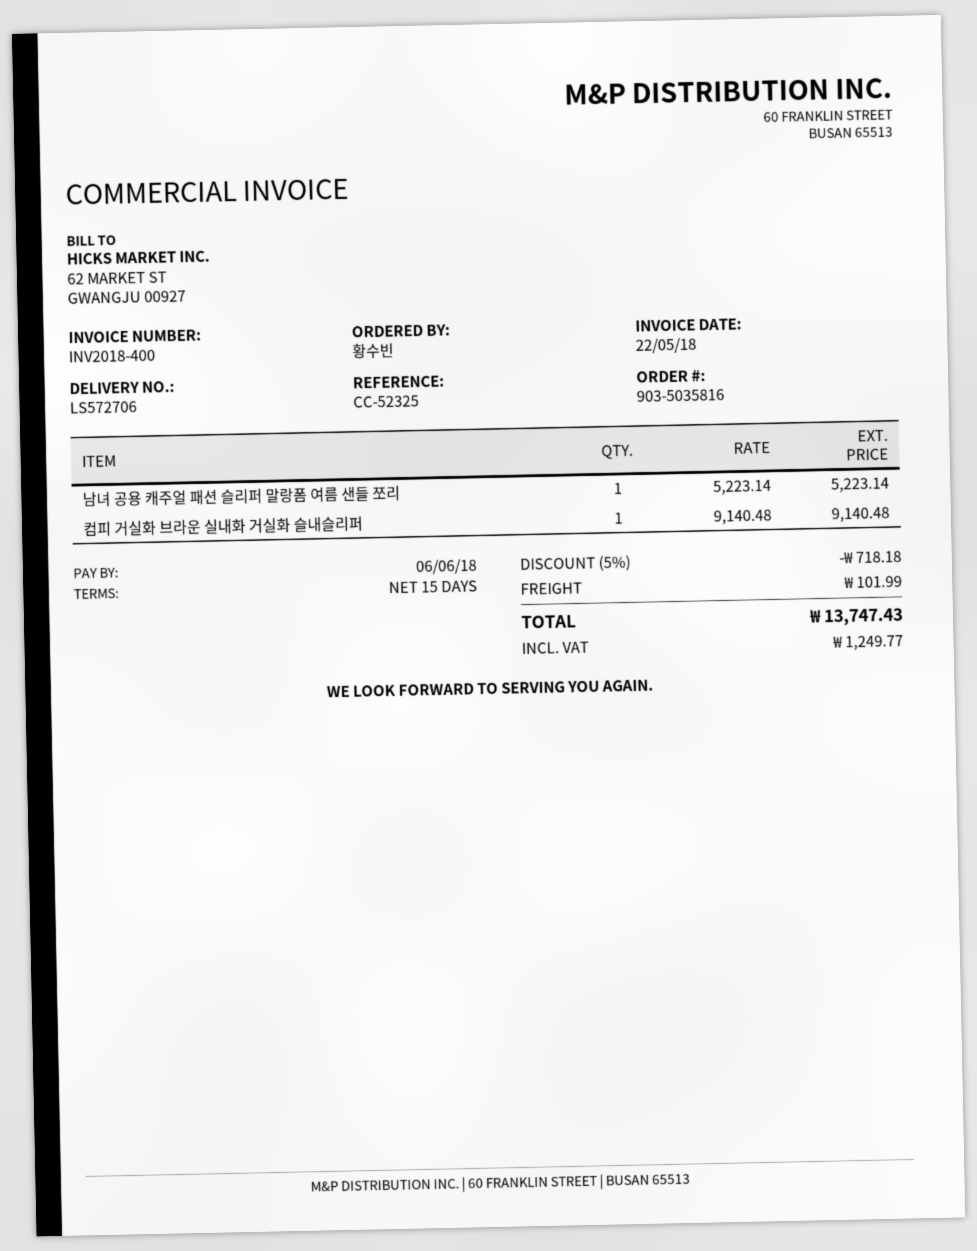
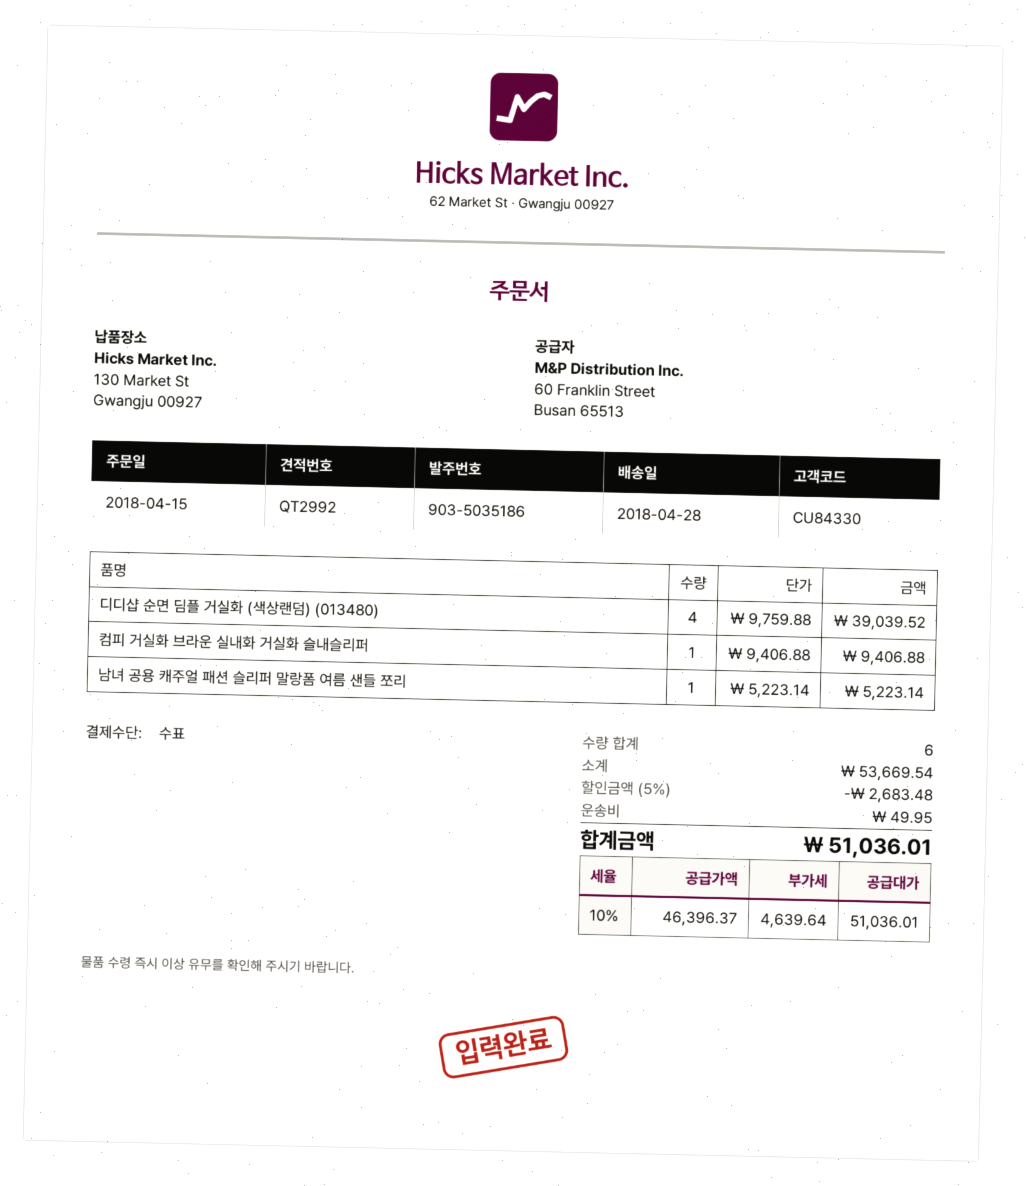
order number: 903-5035816 -> 903-5035186
컴피 거실화 브라운 실내화 거실화 슬내슬리퍼: 1 x 9140.48 = 9140.48 -> 1 x 9406.88 = 9406.88
디디샵 순면 딤플 거실화 (색상랜덤) (013480): none -> 4 x 9759.88 = 39039.52
discount: 5% = 718.18 -> 5% = 2683.48
shipping: 101.99 -> 49.95
tax: 1249.77 -> 4639.64
total: 13747.43 -> 51036.01

